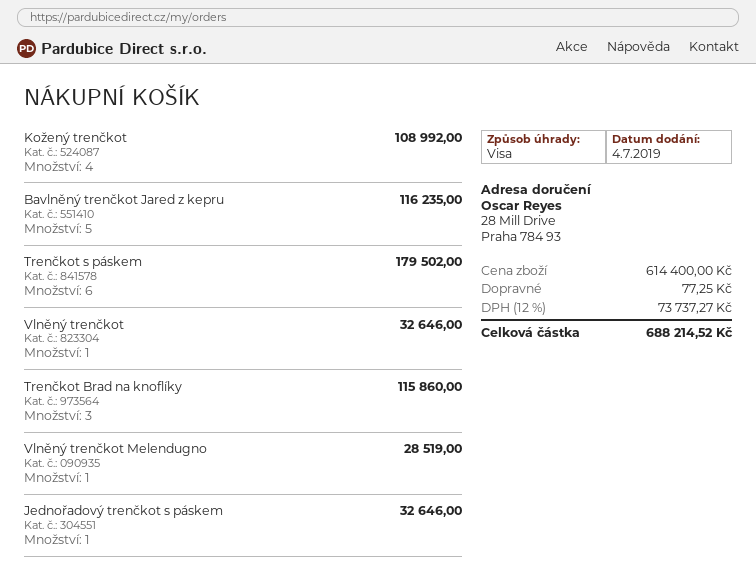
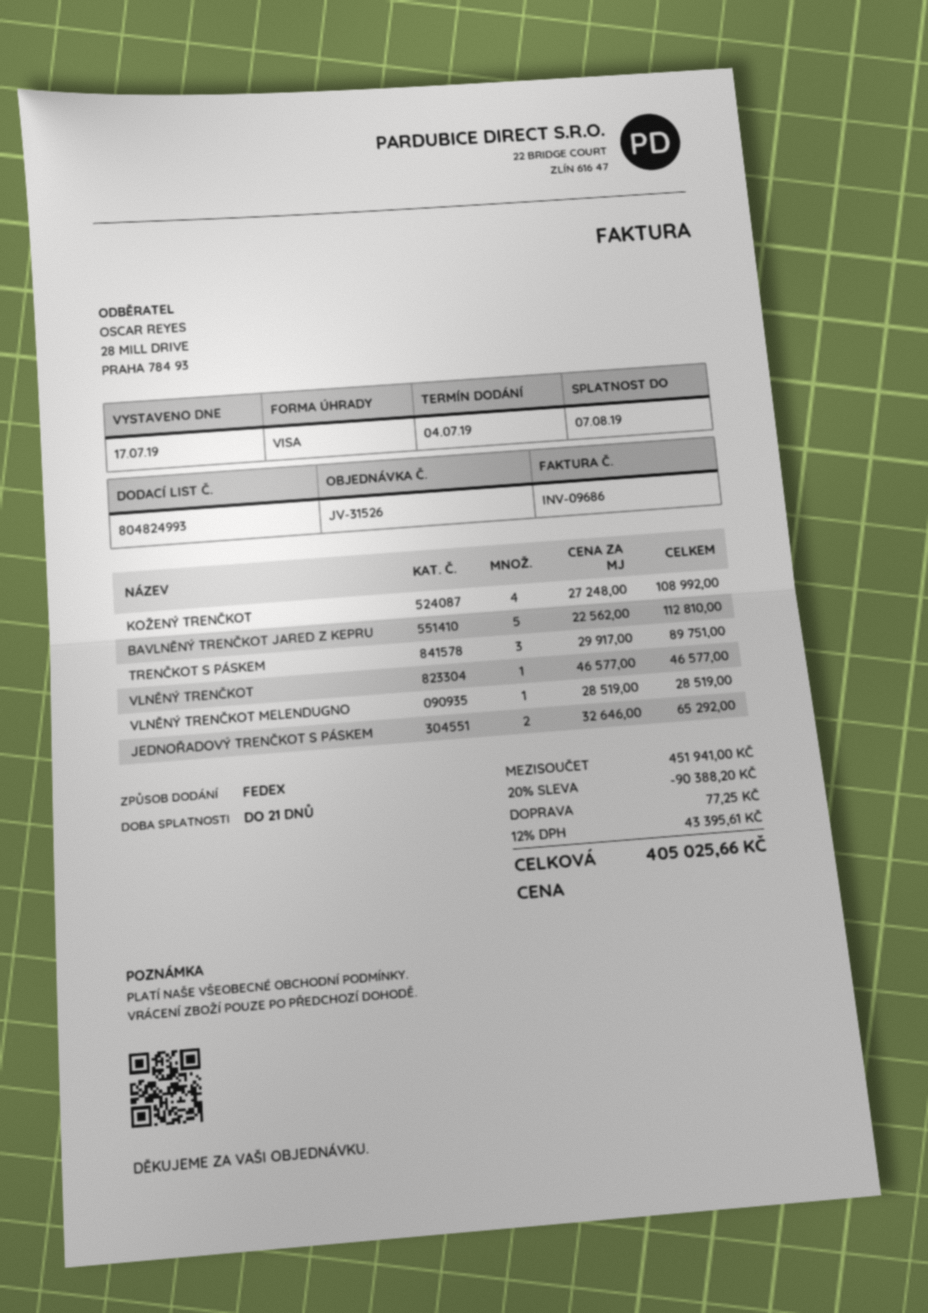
Bavlněný trenčkot Jared z kepru: 5 for 116235.00 -> 5 for 112810.00
Trenčkot s páskem: 6 for 179502.00 -> 3 for 89751.00
Vlněný trenčkot: 1 for 32646.00 -> 1 for 46577.00
Trenčkot Brad na knoflíky: 3 for 115860.00 -> none
Jednořadový trenčkot s páskem: 1 for 32646.00 -> 2 for 65292.00
subtotal: 614400.00 -> 451941.00
discount: none -> 20% = 90388.20
tax: 12% = 73737.27 -> 12% = 43395.61
total: 688214.52 -> 405025.66

